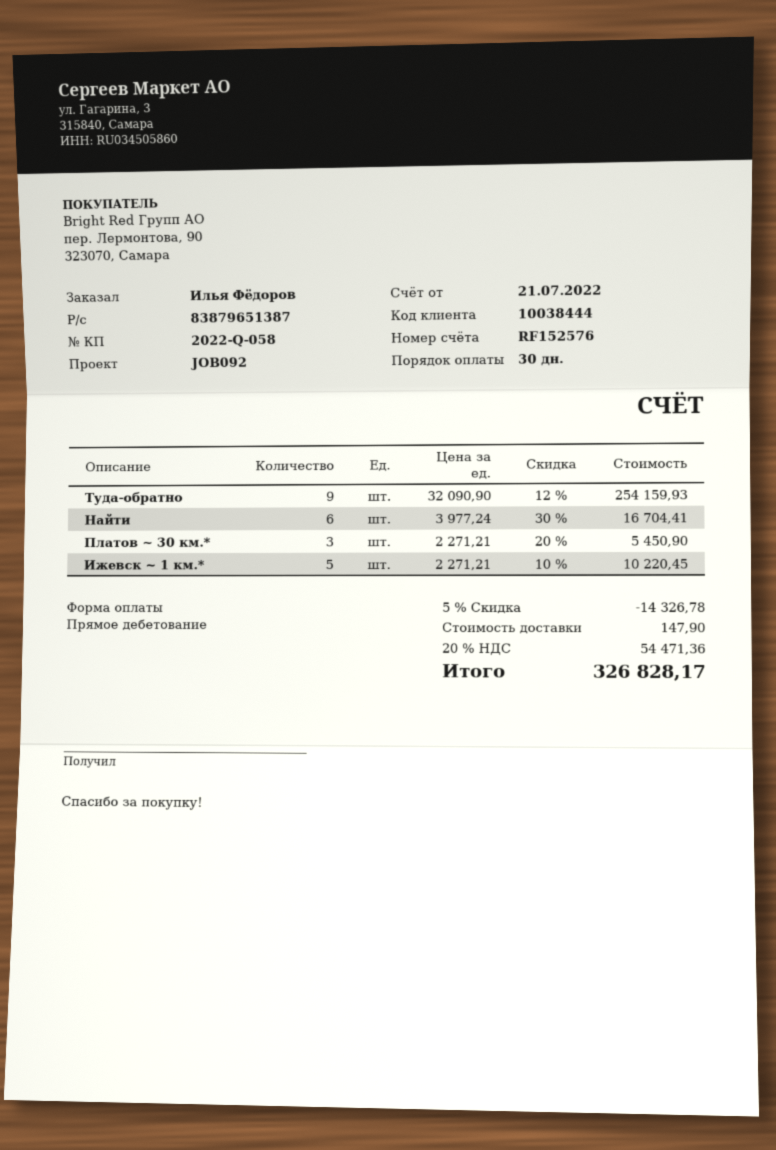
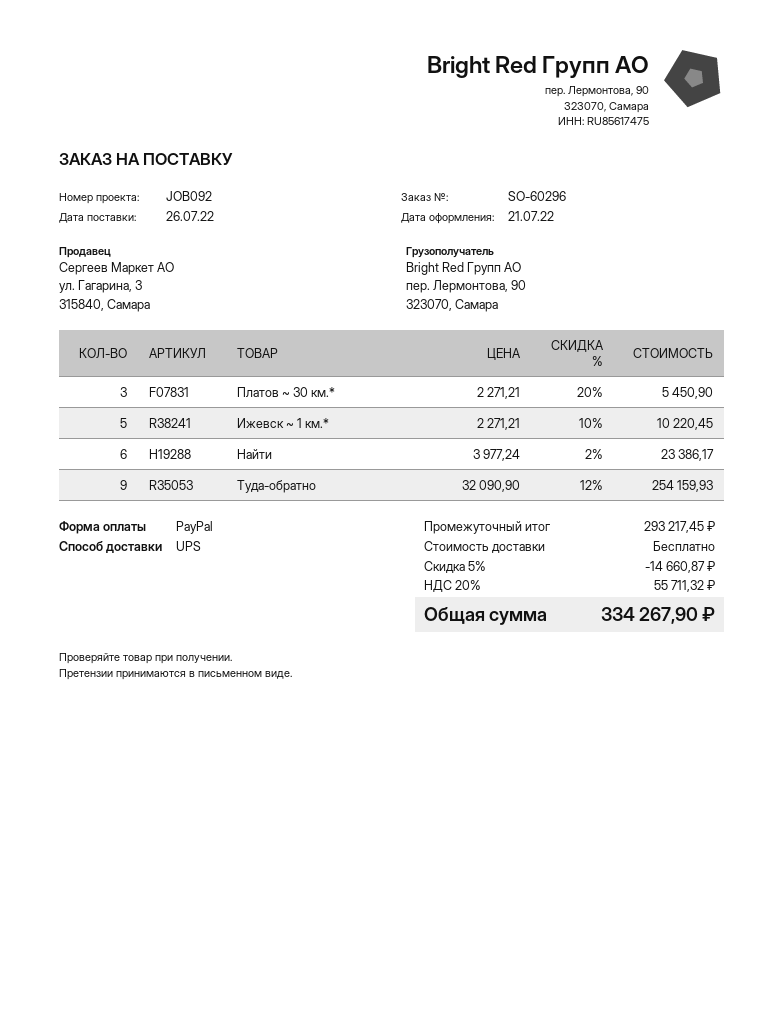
payment method: direct debit -> PayPal
Найти: 6 x 3977.24 - 30% = 16704.41 -> 6 x 3977.24 - 2% = 23386.17
discount: 5% = 14326.78 -> 5% = 14660.87
shipping: 147.90 -> 0.00
tax: 20% = 54471.36 -> 20% = 55711.32
total: 326828.17 -> 334267.90

